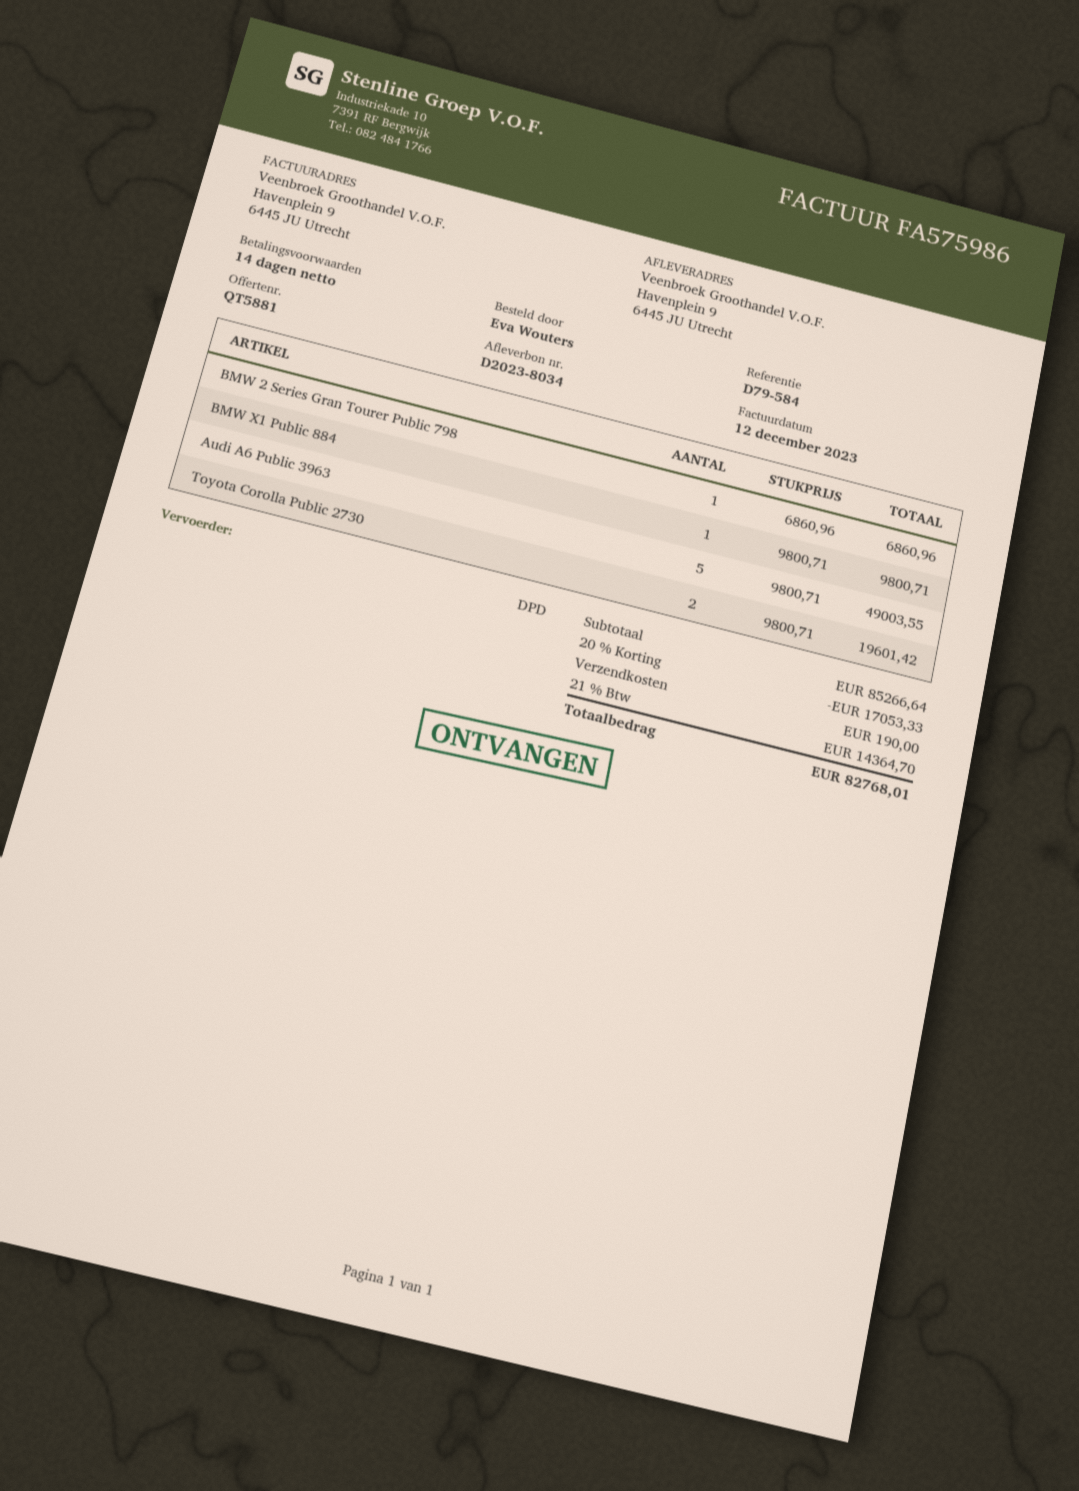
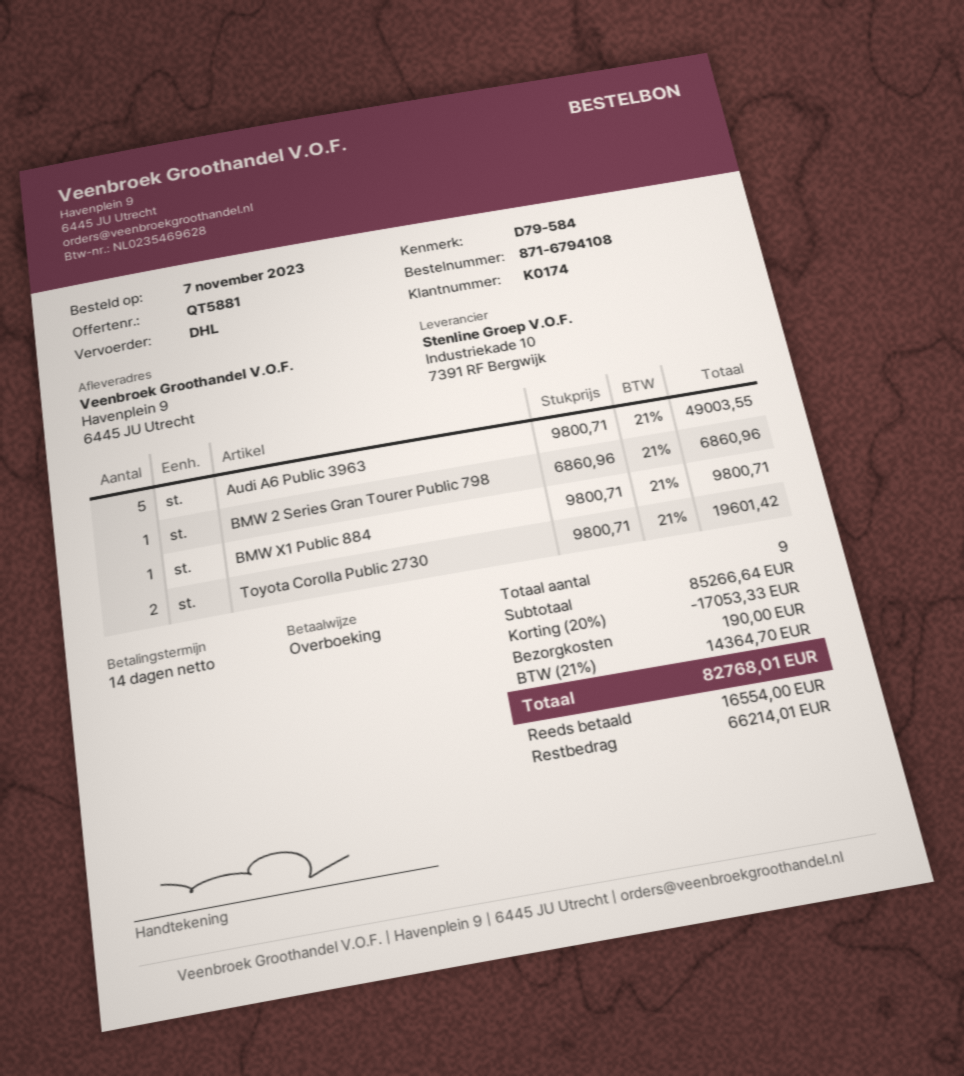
shipping method: DPD -> DHL

